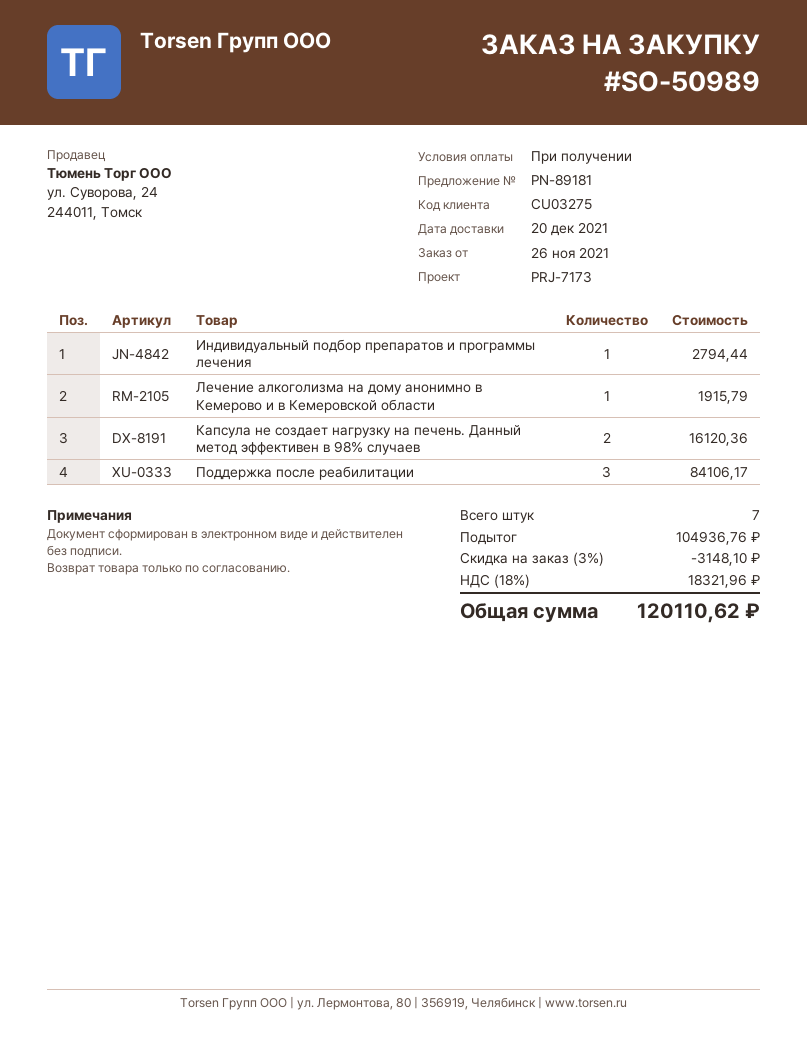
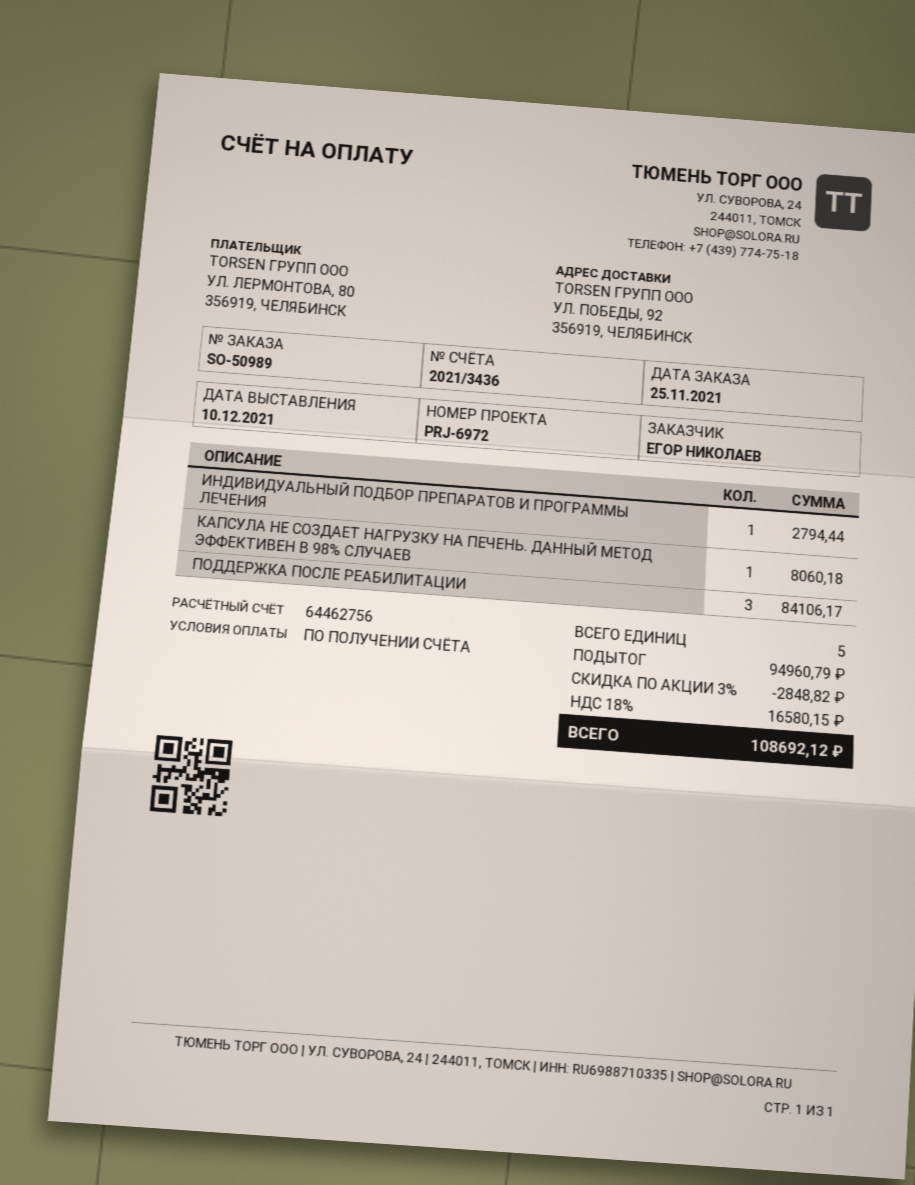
order date: 2021-11-26 -> 2021-11-25
reference: PRJ-7173 -> PRJ-6972
Лечение алкоголизма на дому анонимно в Кемерово и в Кемеровской области: 1 for 1915.79 -> none
Капсула не создает нагрузку на печень. Данный метод эффективен в 98% случаев: 2 for 16120.36 -> 1 for 8060.18
total quantity: 7 -> 5
subtotal: 104936.76 -> 94960.79
discount: 3% = 3148.10 -> 3% = 2848.82
tax: 18% = 18321.96 -> 18% = 16580.15
total: 120110.62 -> 108692.12

